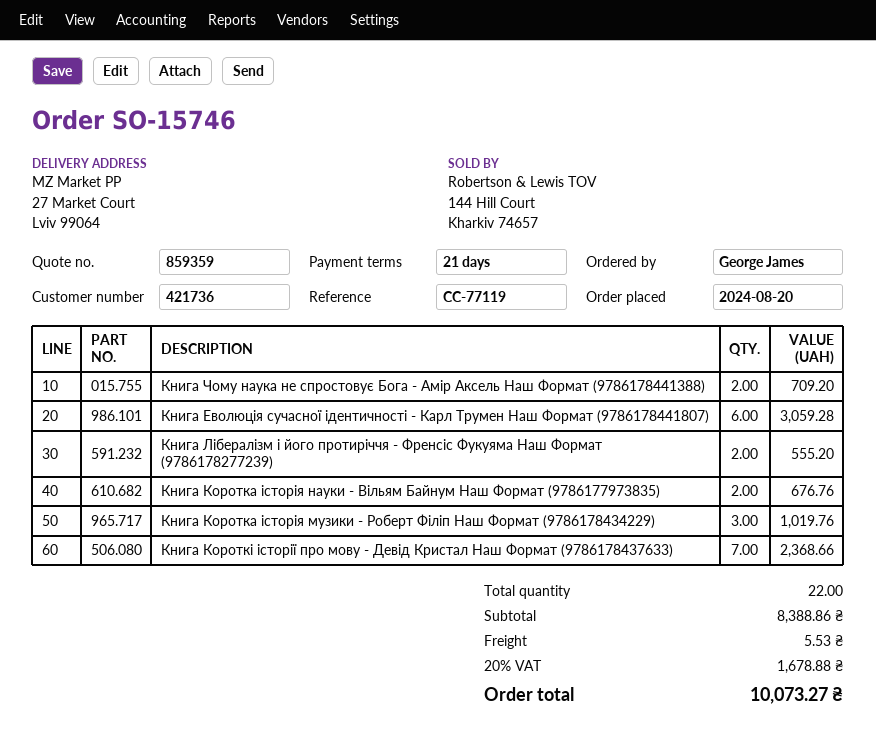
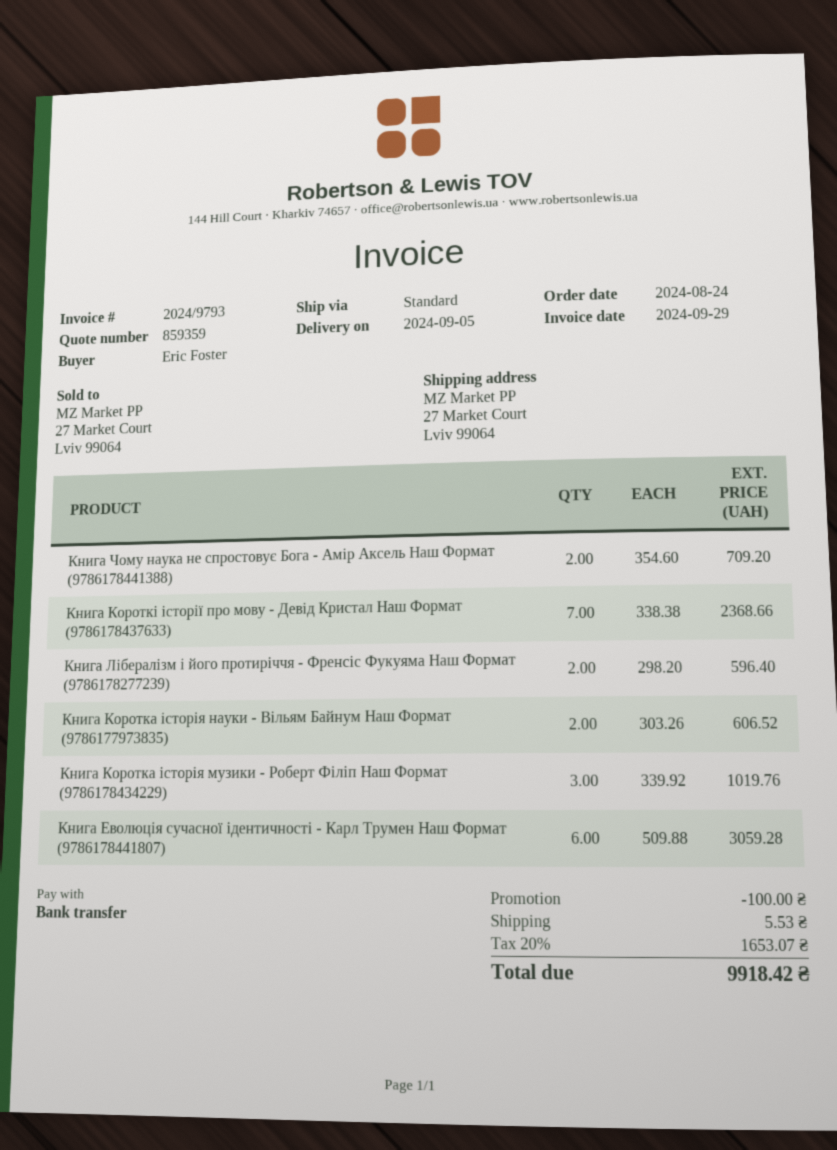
order date: 2024-08-20 -> 2024-08-24
ordered by: George James -> Eric Foster
Книга Лібералізм і його протиріччя - Френсіс Фукуяма Наш Формат (9786178277239): 2 for 555.20 -> 2 for 596.40
Книга Коротка історія науки - Вільям Байнум Наш Формат (9786177973835): 2 for 676.76 -> 2 for 606.52
discount: none -> 100.00
tax: 20% = 1678.88 -> 20% = 1653.07
total: 10073.27 -> 9918.42

